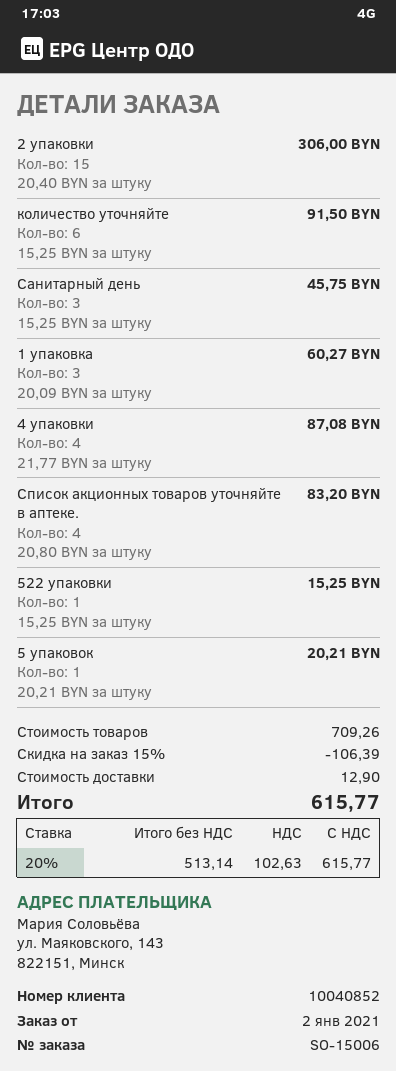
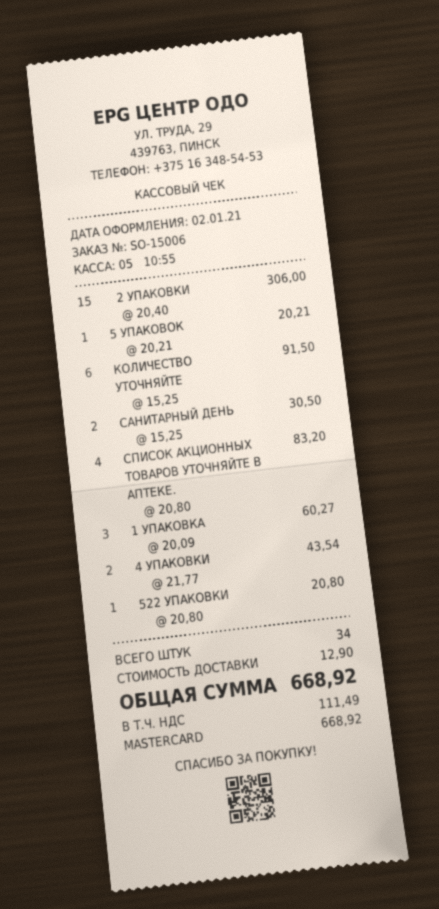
Санитарный день: 3 x 15.25 = 45.75 -> 2 x 15.25 = 30.50
4 упаковки: 4 x 21.77 = 87.08 -> 2 x 21.77 = 43.54
522 упаковки: 1 x 15.25 = 15.25 -> 1 x 20.80 = 20.80
discount: 15% = 106.39 -> none
tax: 102.63 -> 111.49
total: 615.77 -> 668.92

